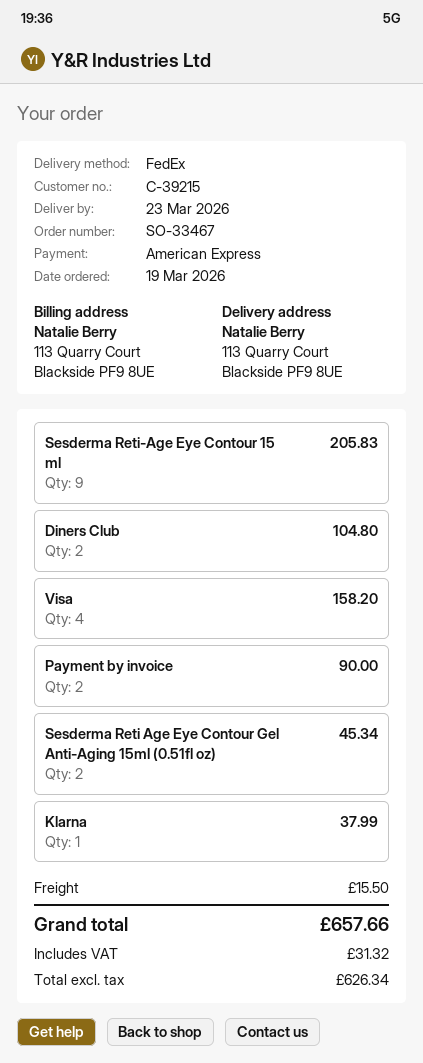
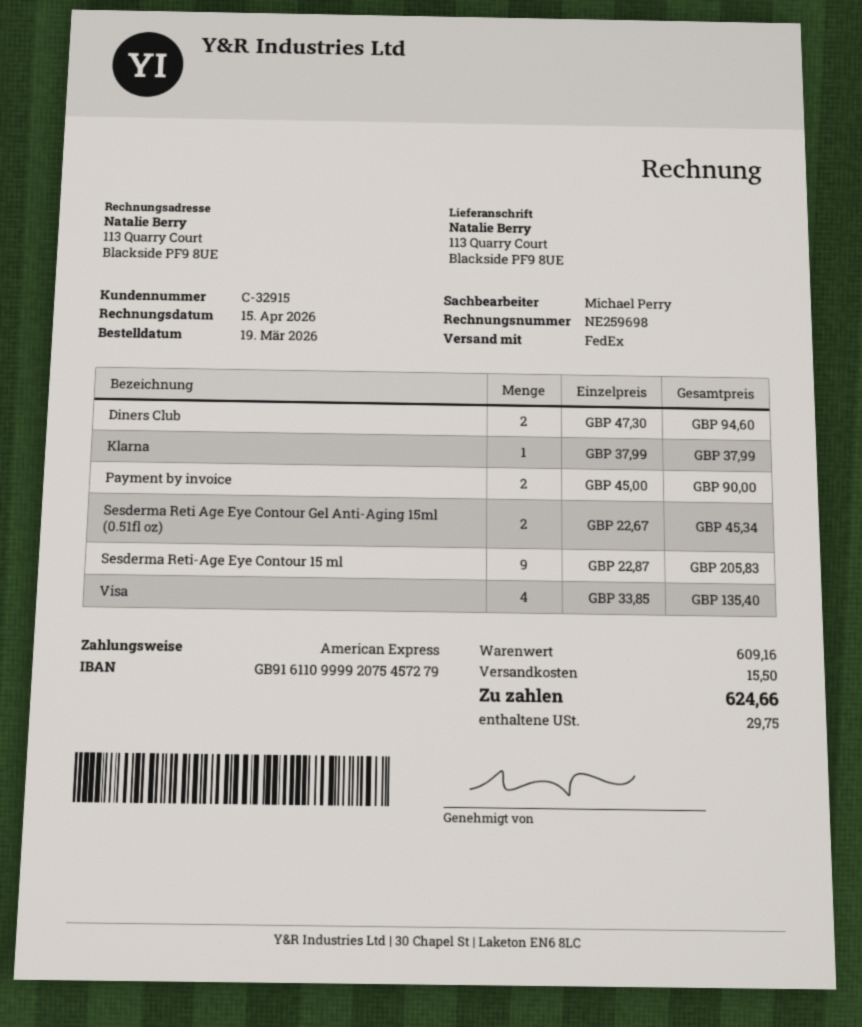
customer number: C-39215 -> C-32915
Diners Club: 2 for 104.80 -> 2 for 94.60
Visa: 4 for 158.20 -> 4 for 135.40
tax: 31.32 -> 29.75
total: 657.66 -> 624.66

